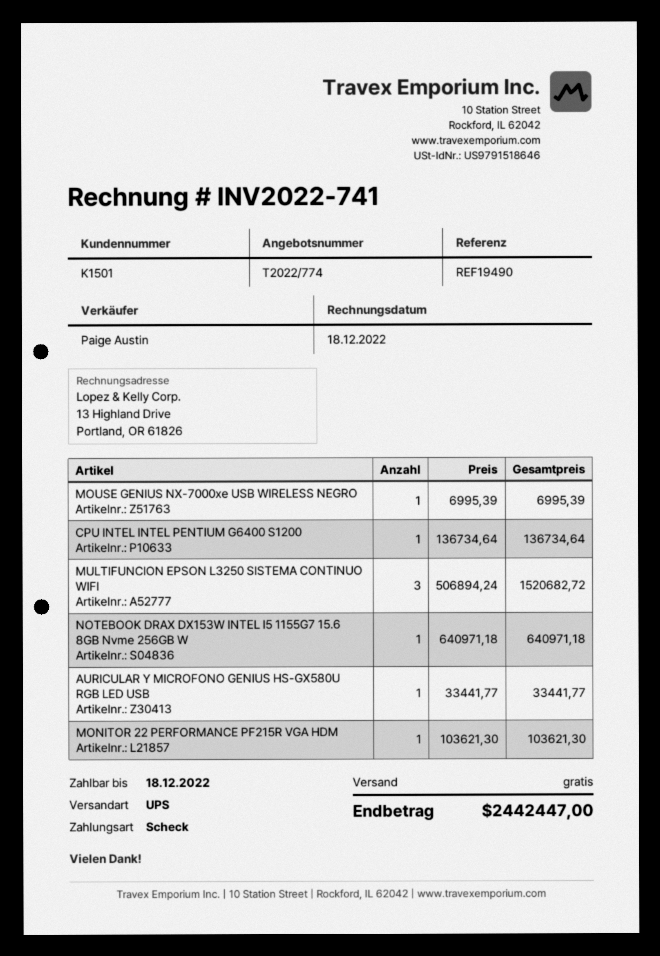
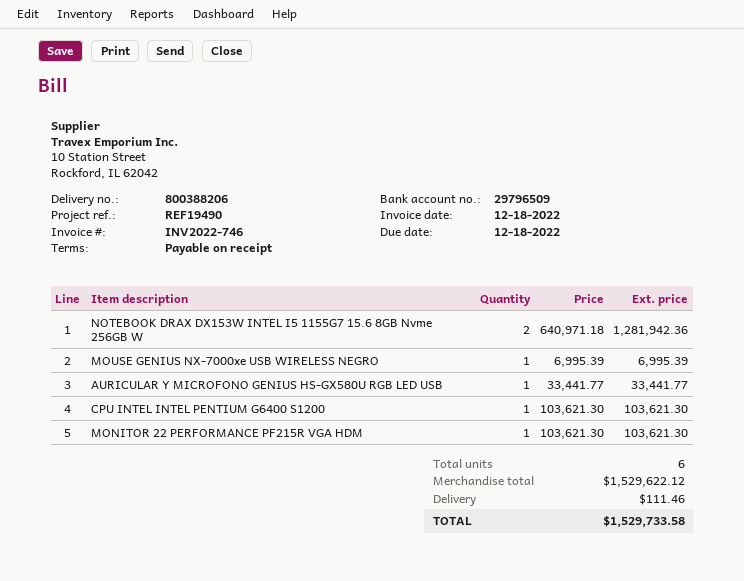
invoice number: INV2022-741 -> INV2022-746
CPU INTEL INTEL PENTIUM G6400 S1200: 1 x 136734.64 = 136734.64 -> 1 x 103621.30 = 103621.30
MULTIFUNCION EPSON L3250 SISTEMA CONTINUO WIFI: 3 x 506894.24 = 1520682.72 -> none
NOTEBOOK DRAX DX153W INTEL I5 1155G7 15.6 8GB Nvme 256GB W: 1 x 640971.18 = 640971.18 -> 2 x 640971.18 = 1281942.36
shipping: 0.00 -> 111.46
total: 2442447.00 -> 1529733.58

